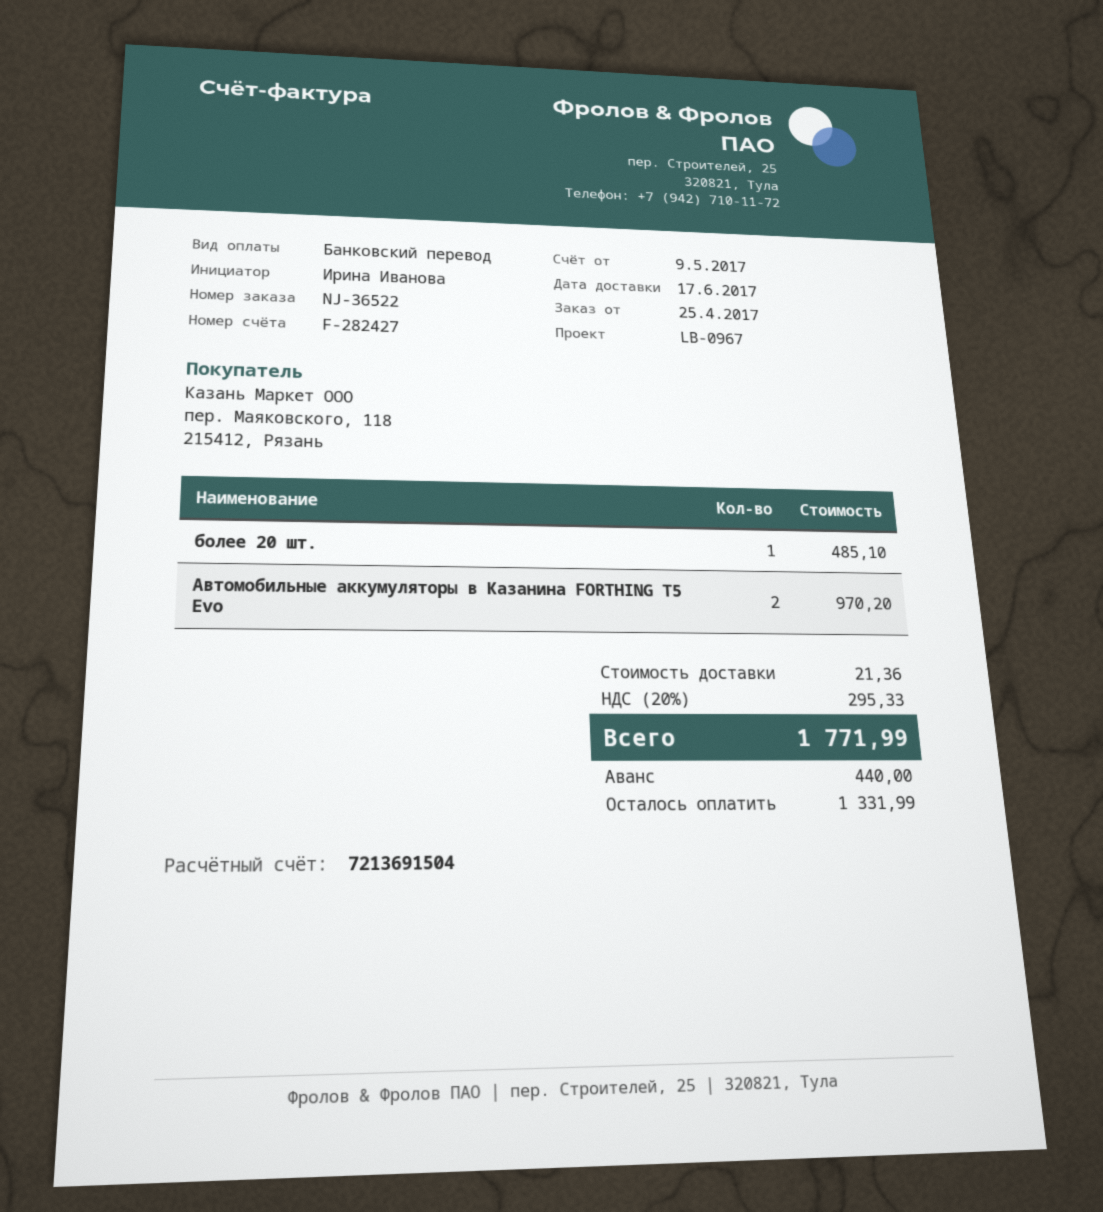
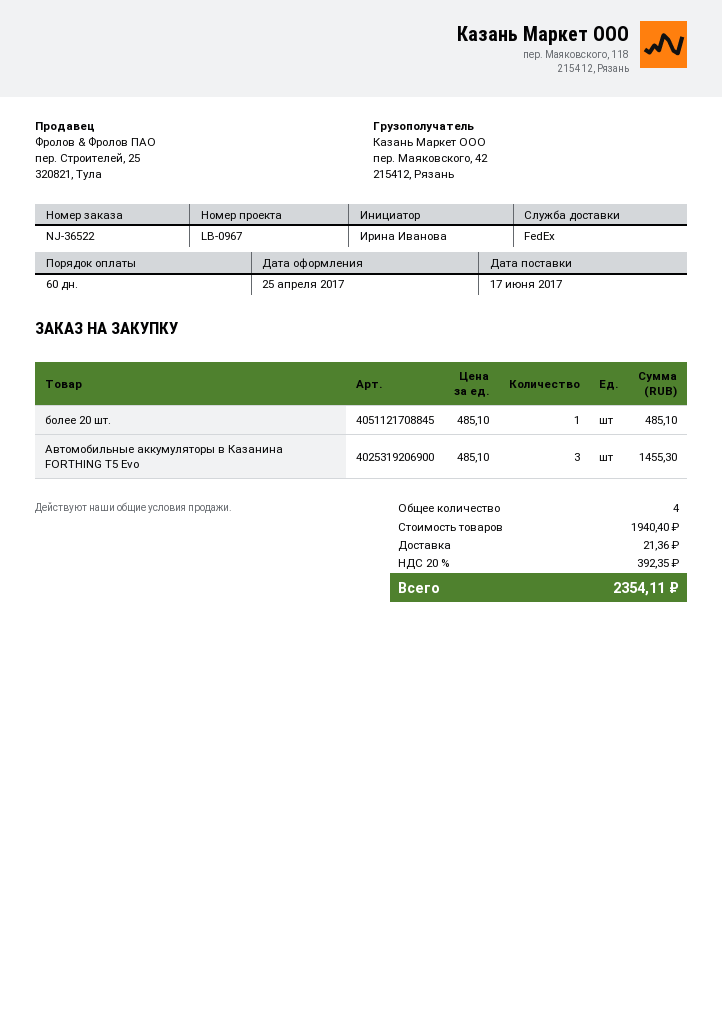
Автомобильные аккумуляторы в Казанина FORTHING T5 Evo: 2 for 970.20 -> 3 for 1455.30
tax: 20% = 295.33 -> 20% = 392.35
total: 1771.99 -> 2354.11

